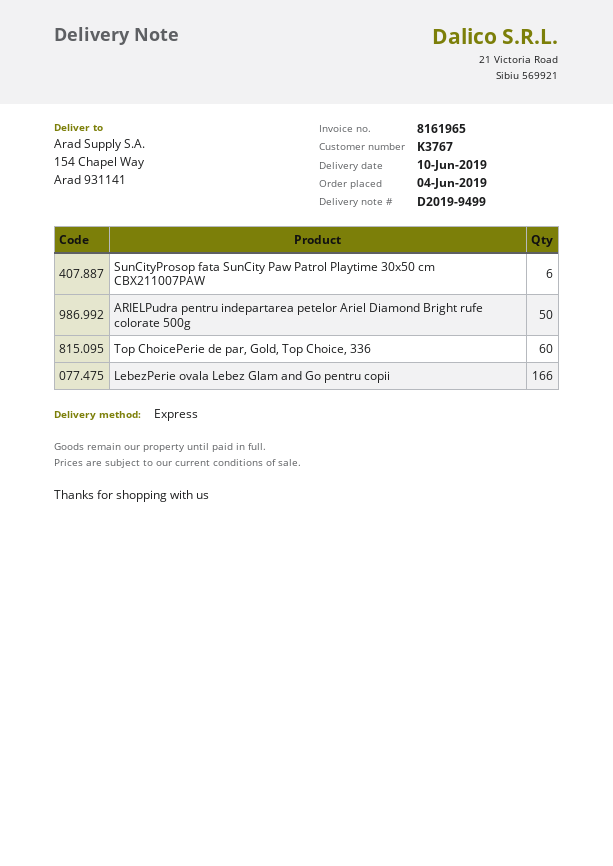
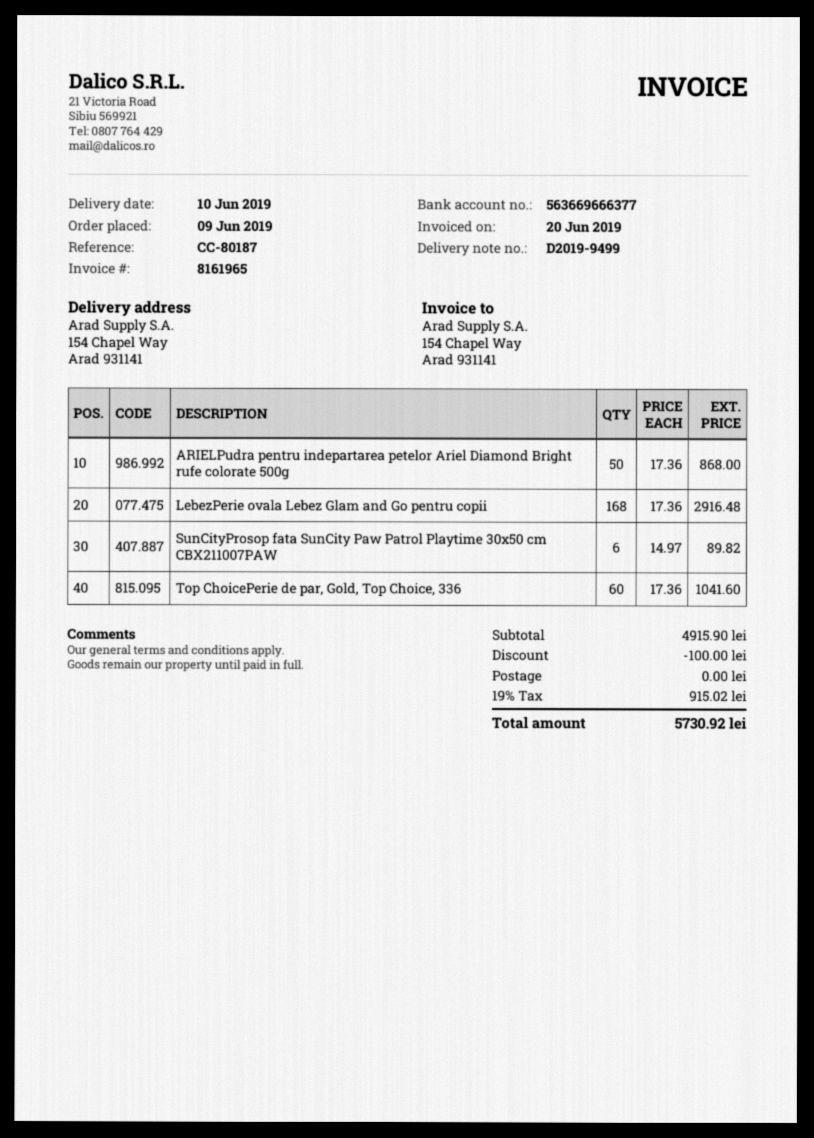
order date: 2019-06-04 -> 2019-06-09
LebezPerie ovala Lebez Glam and Go pentru copii: 166 -> 168

